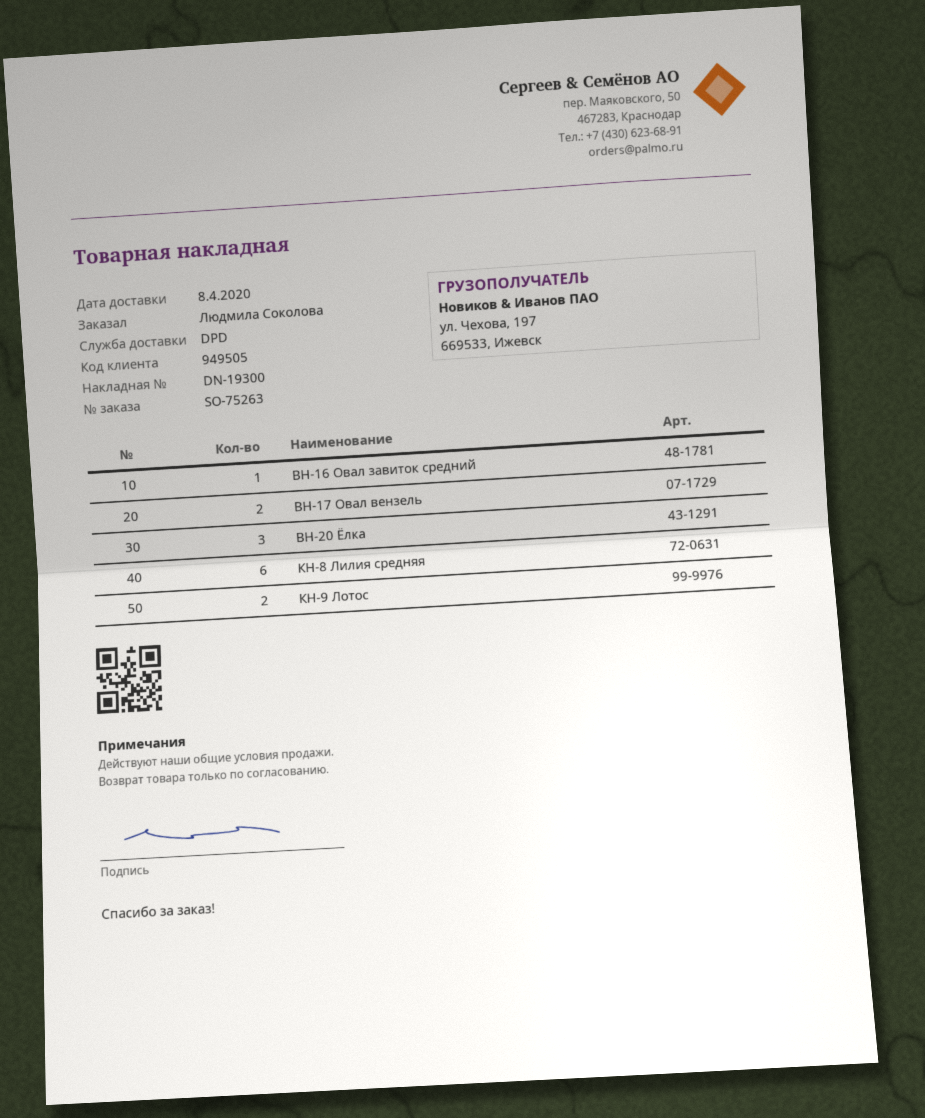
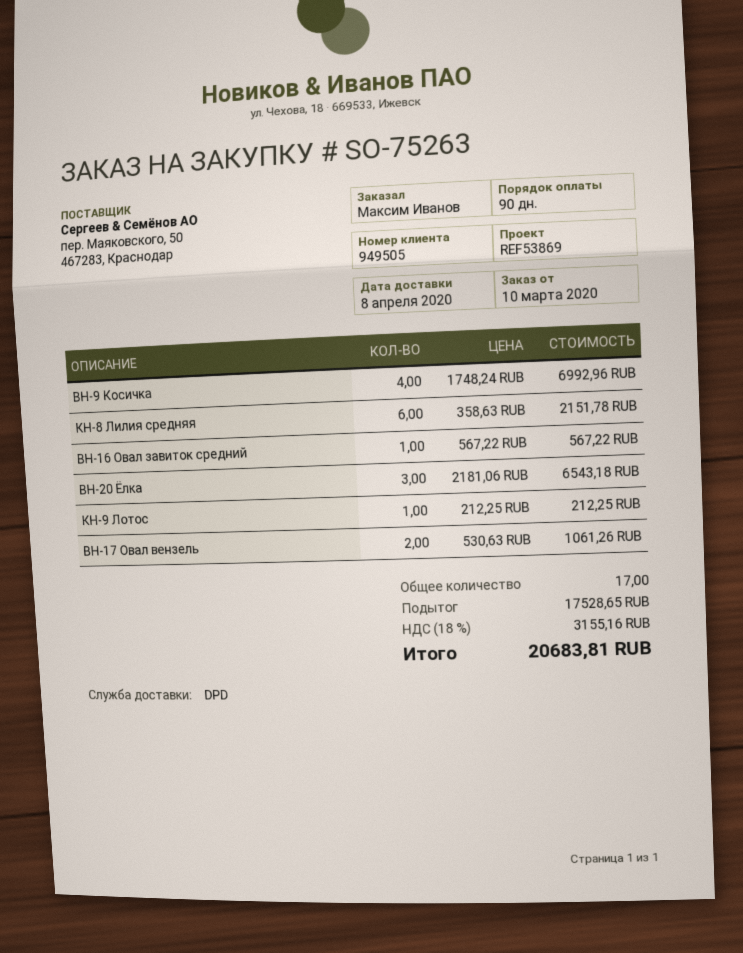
ordered by: Людмила Соколова -> Максим Иванов
КН-9 Лотос: 2 -> 1
ВН-9 Косичка: none -> 4

